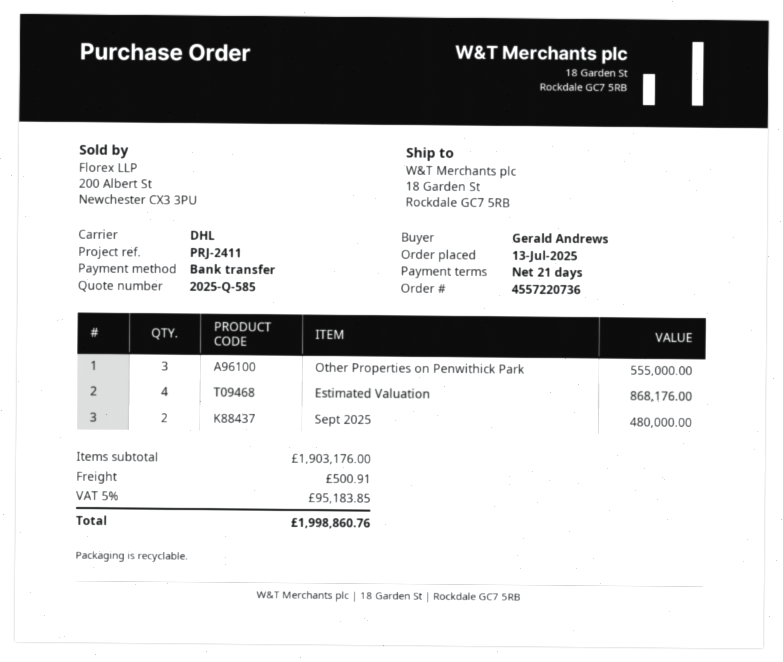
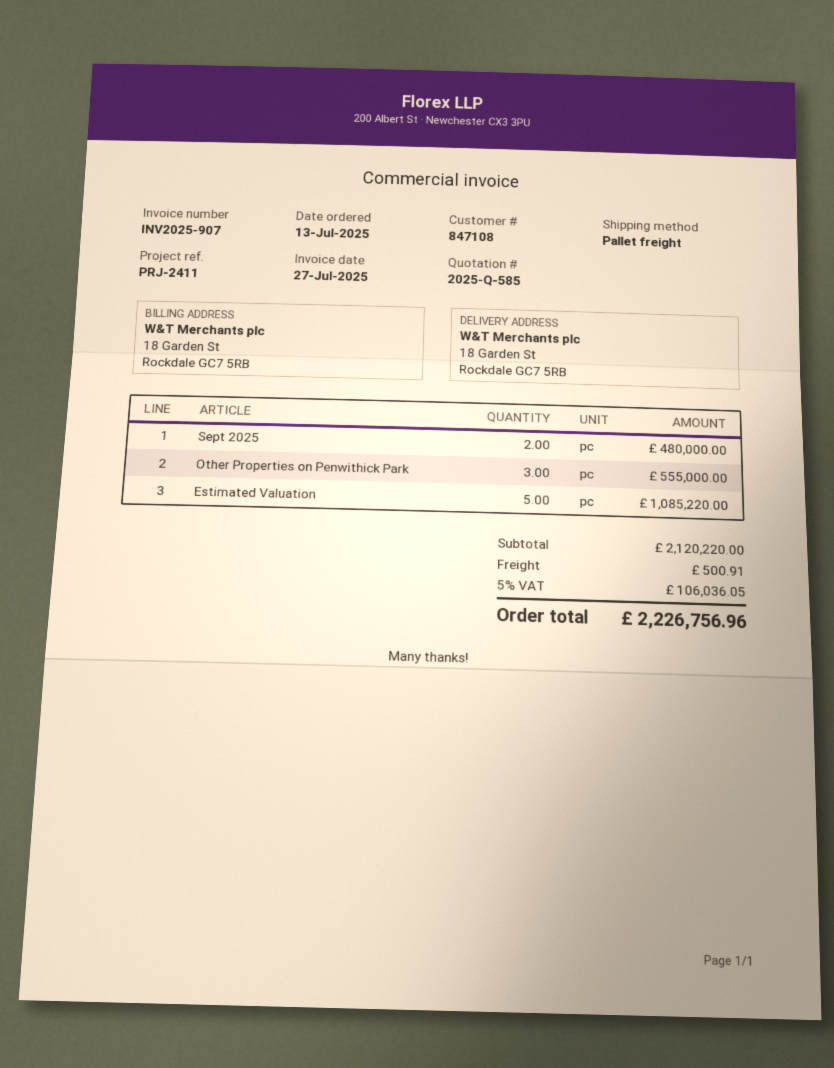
shipping method: DHL -> pallet freight
Estimated Valuation: 4 for 868176.00 -> 5 for 1085220.00
subtotal: 1903176.00 -> 2120220.00
tax: 5% = 95183.85 -> 5% = 106036.05
total: 1998860.76 -> 2226756.96

